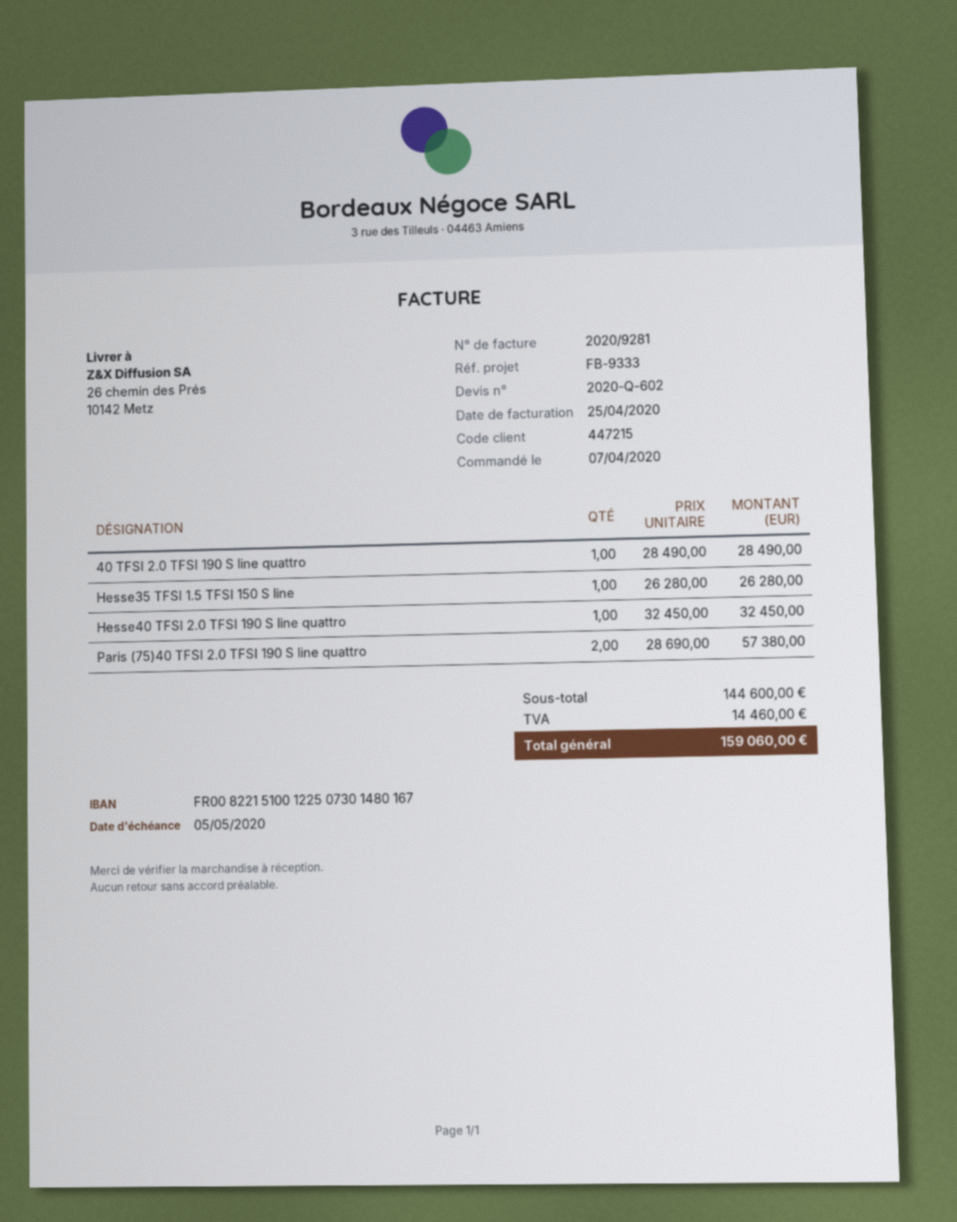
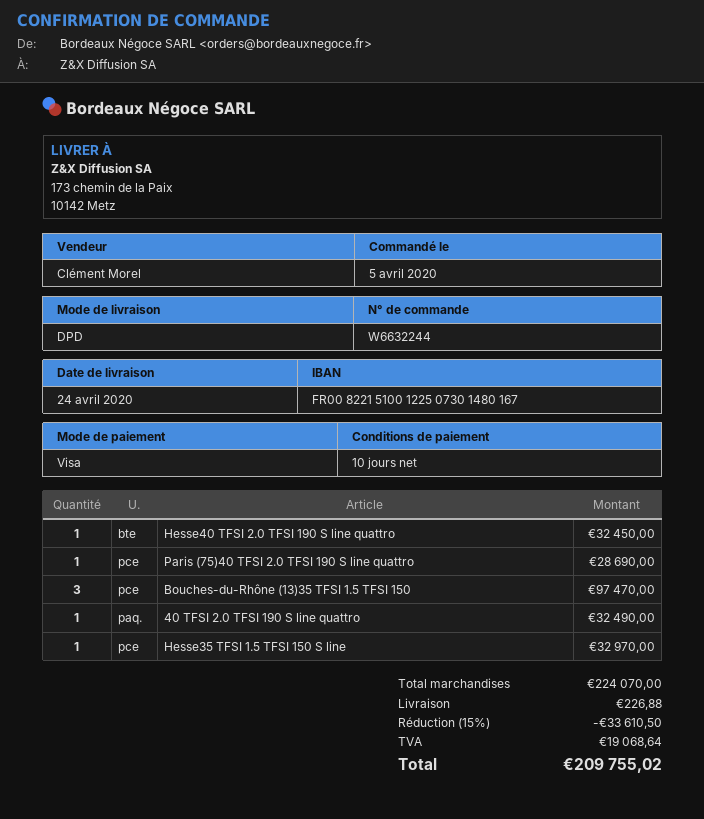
order date: 2020-04-07 -> 2020-04-05
ship to: 26 chemin des Prés, 10142 Metz -> 173 chemin de la Paix, 10142 Metz
40 TFSI 2.0 TFSI 190 S line quattro: 1 for 28490.00 -> 1 for 32490.00
Hesse35 TFSI 1.5 TFSI 150 S line: 1 for 26280.00 -> 1 for 32970.00
Paris (75)40 TFSI 2.0 TFSI 190 S line quattro: 2 for 57380.00 -> 1 for 28690.00
Bouches-du-Rhône (13)35 TFSI 1.5 TFSI 150: none -> 3 for 97470.00
subtotal: 144600.00 -> 224070.00
discount: none -> 15% = 33610.50
shipping: none -> 226.88
tax: 14460.00 -> 19068.64
total: 159060.00 -> 209755.02

